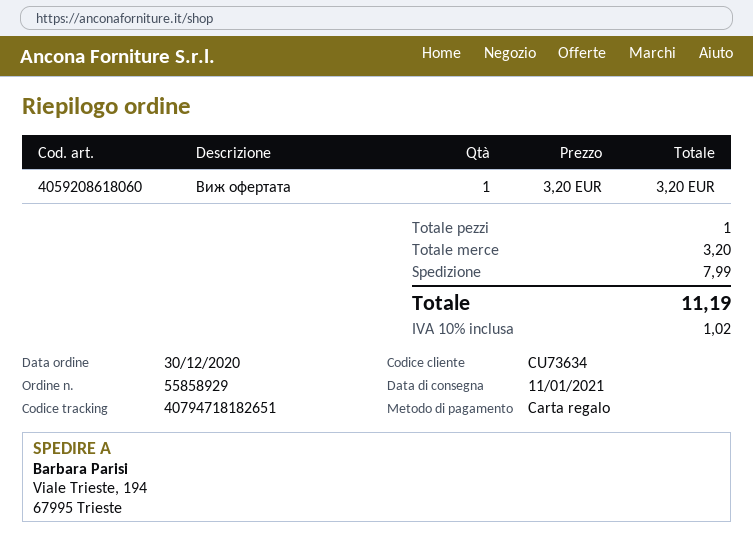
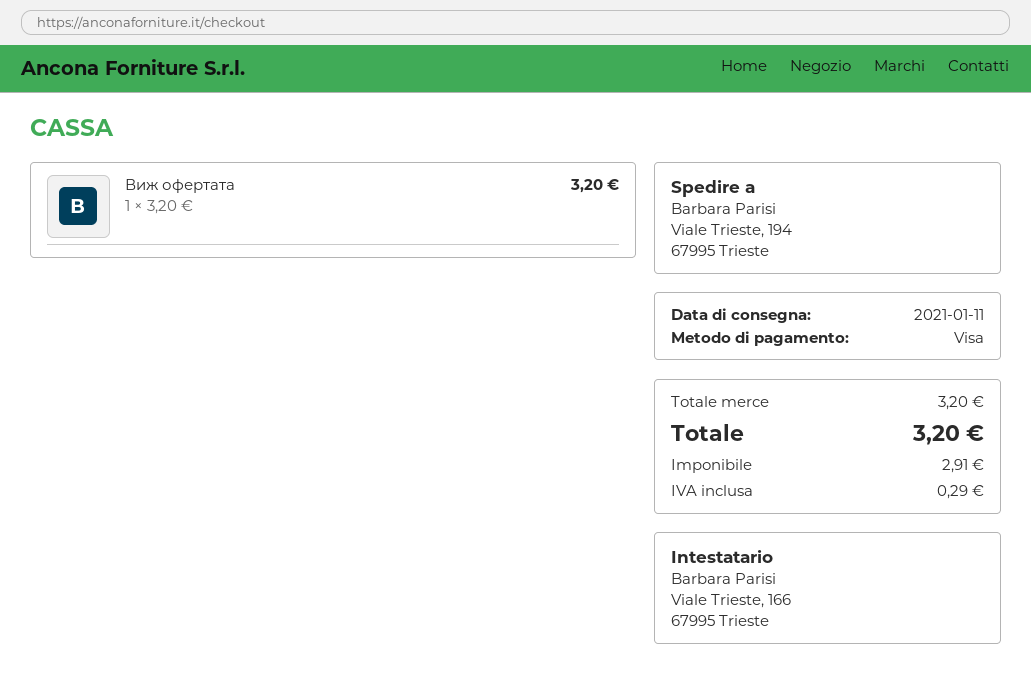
payment method: gift card -> Visa
shipping: 7.99 -> none
tax: 1.02 -> 0.29
total: 11.19 -> 3.20

